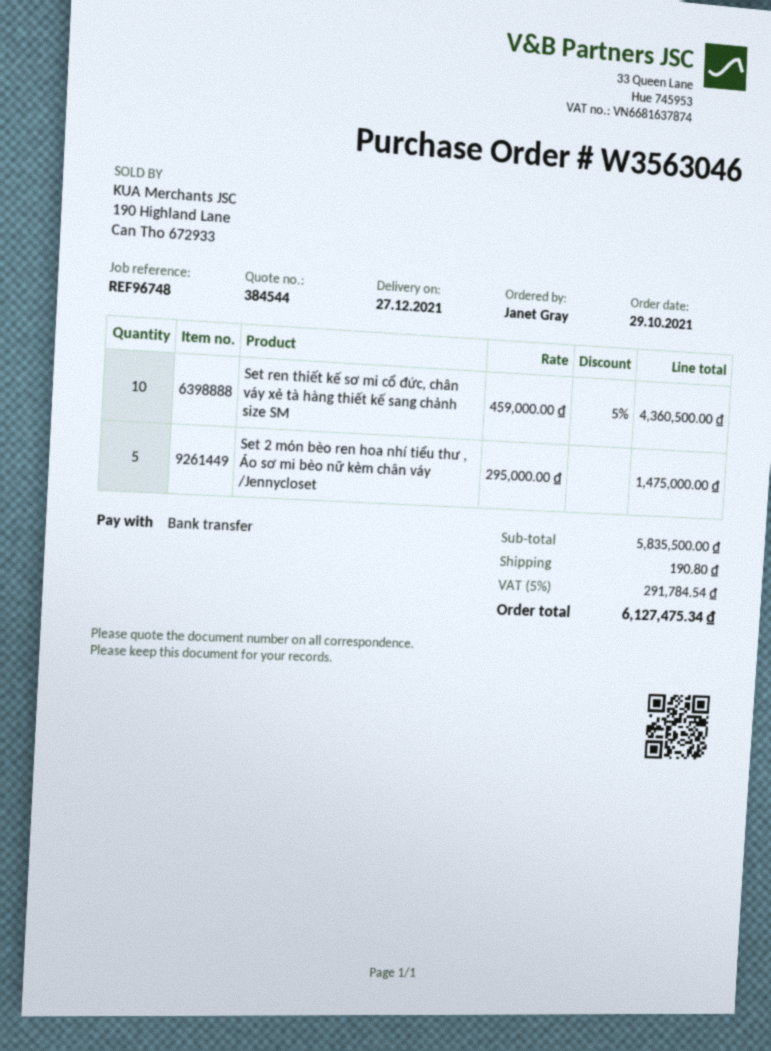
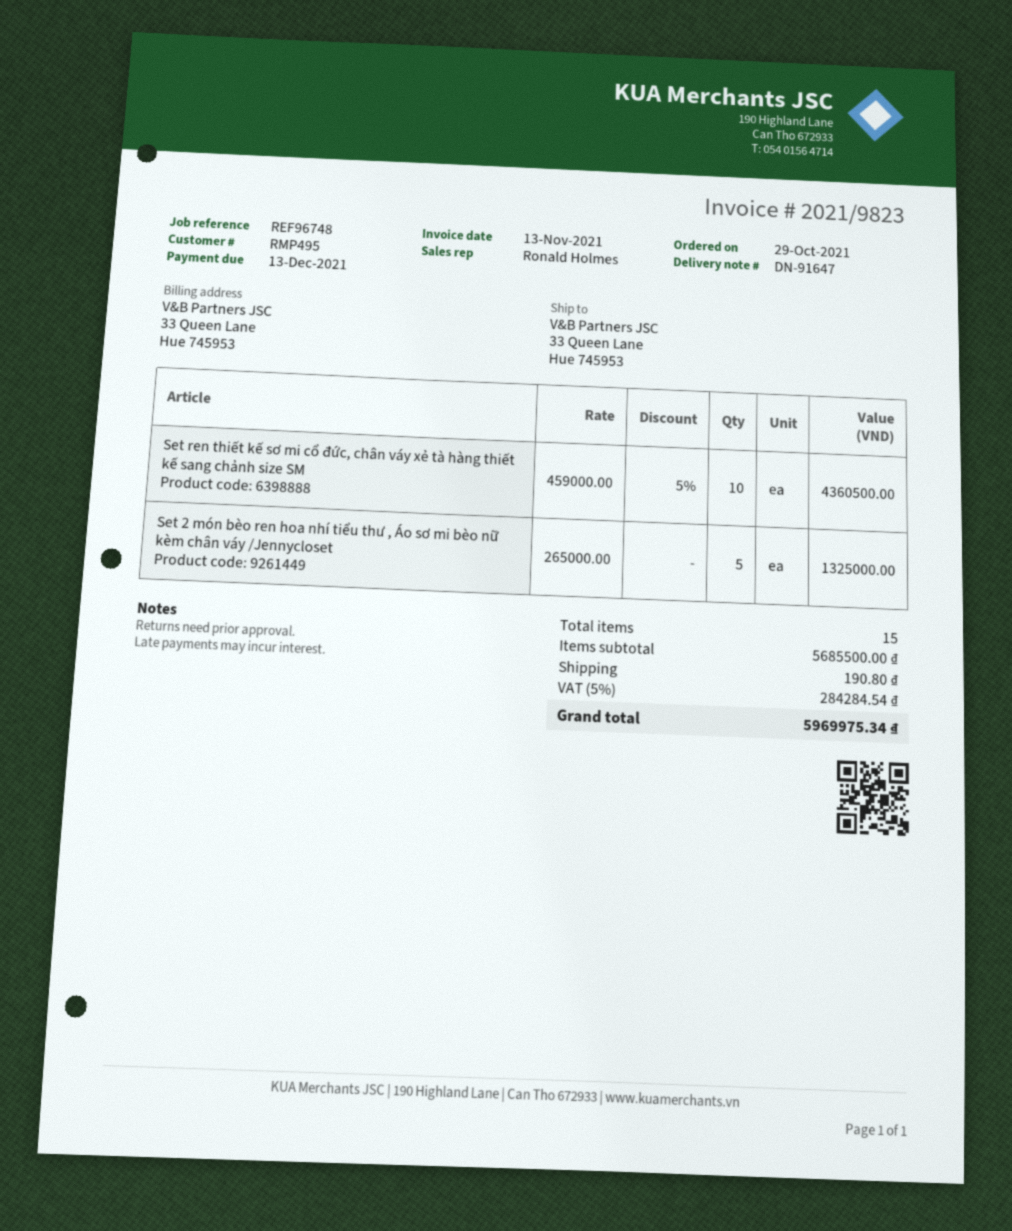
Set 2 món bèo ren hoa nhí tiểu thư , Áo sơ mi bèo nữ kèm chân váy /Jennycloset: 5 x 295000.00 = 1475000.00 -> 5 x 265000.00 = 1325000.00
subtotal: 5835500.00 -> 5685500.00
tax: 5% = 291784.54 -> 5% = 284284.54
total: 6127475.34 -> 5969975.34

